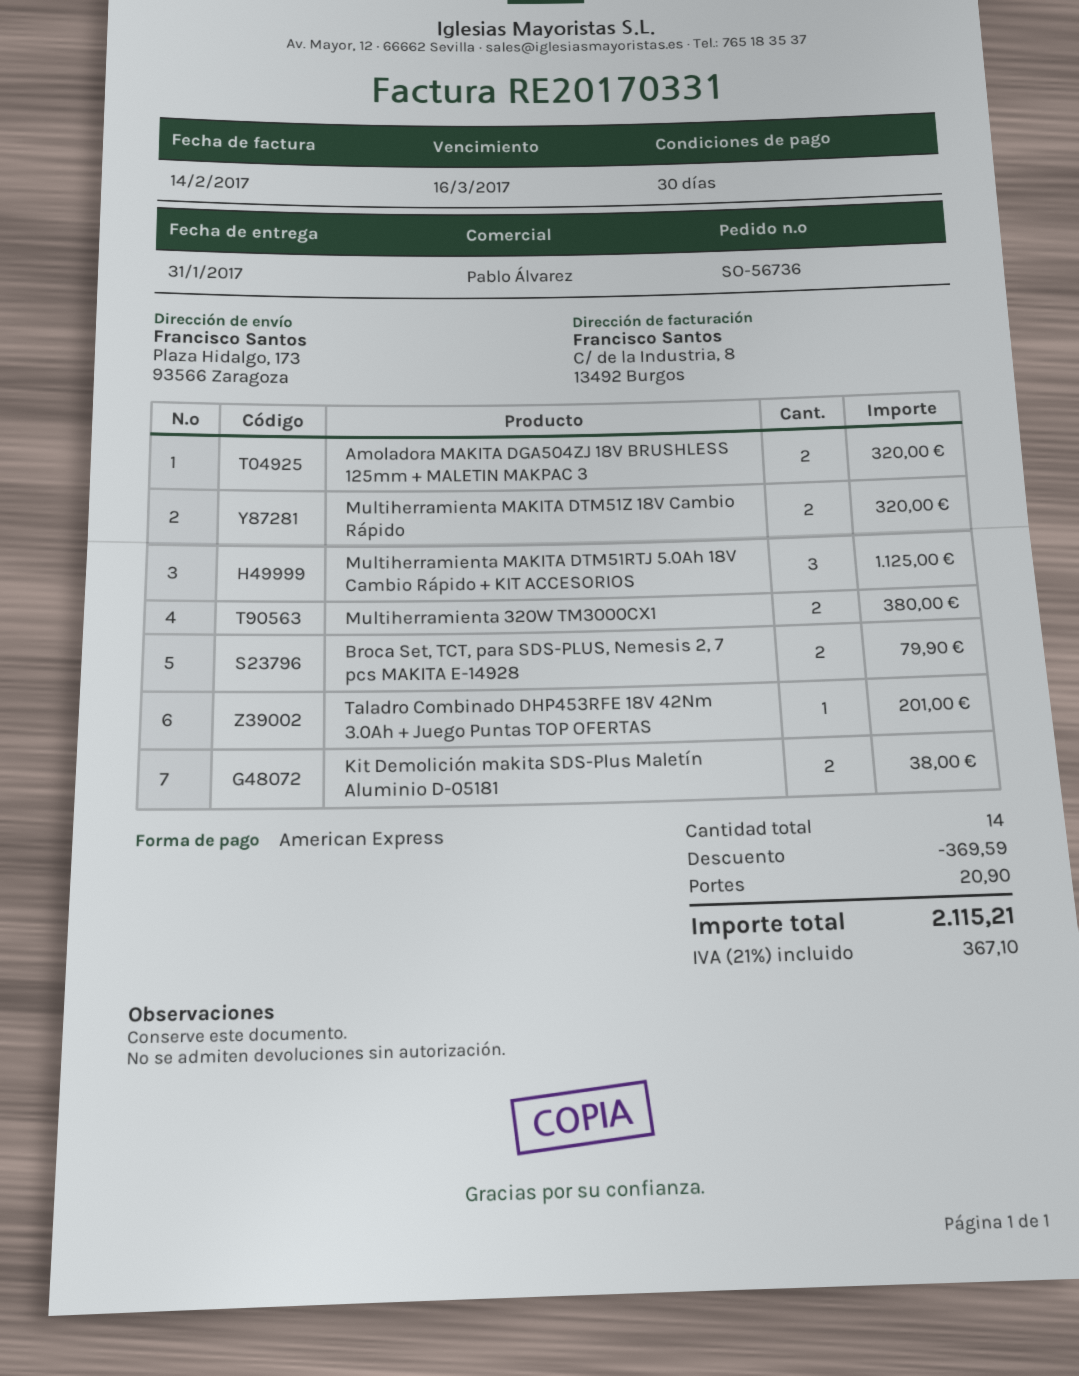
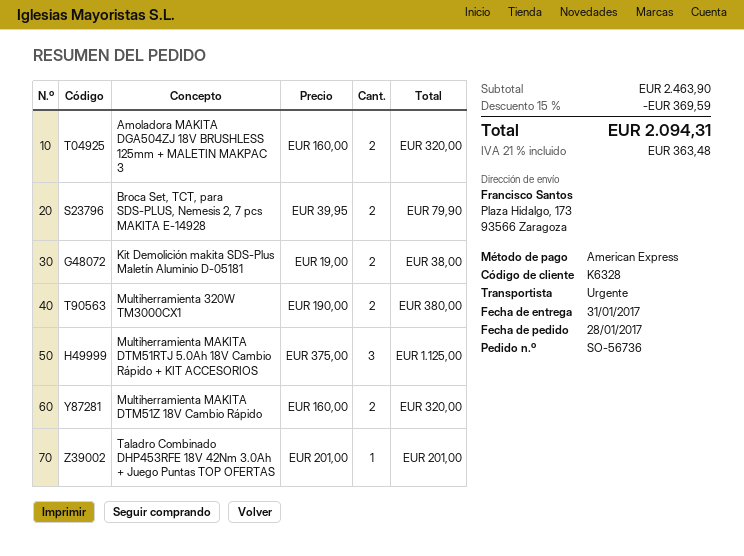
shipping: 20.90 -> none
tax: 21% = 367.10 -> 21% = 363.48
total: 2115.21 -> 2094.31

